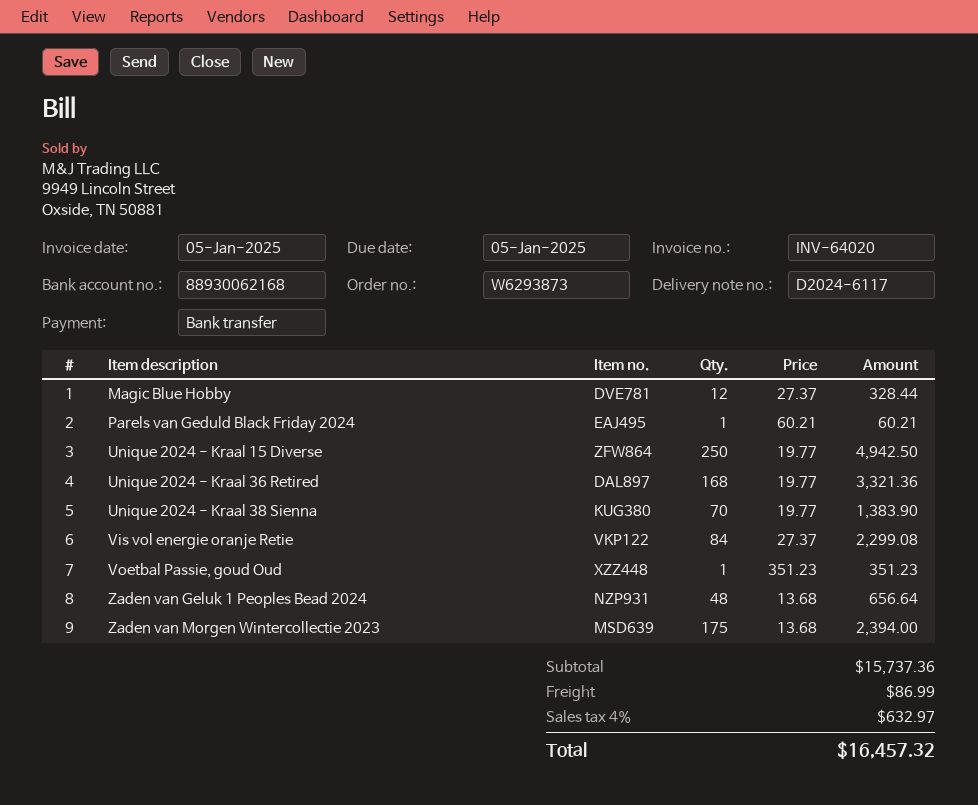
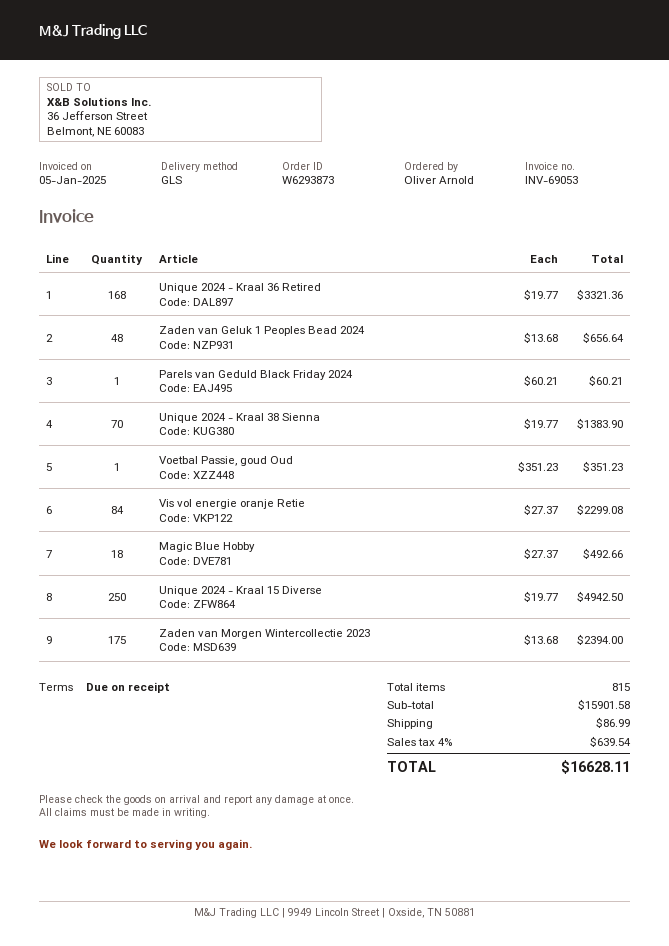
invoice number: INV-64020 -> INV-69053
Magic Blue Hobby: 12 x 27.37 = 328.44 -> 18 x 27.37 = 492.66
subtotal: 15737.36 -> 15901.58
tax: 4% = 632.97 -> 4% = 639.54
total: 16457.32 -> 16628.11

